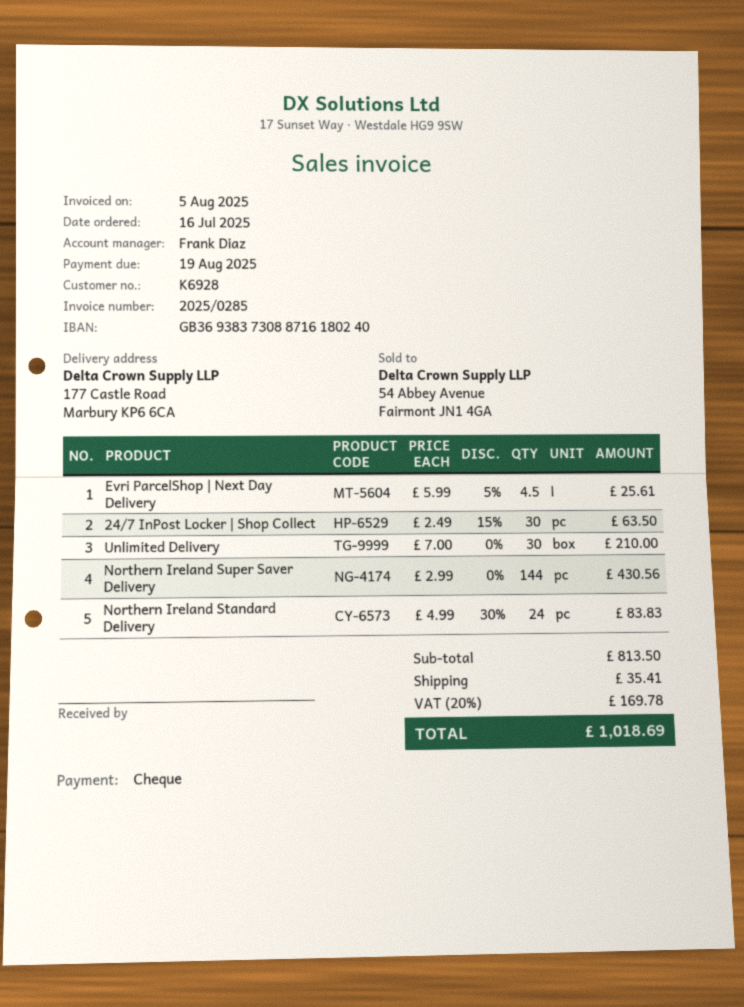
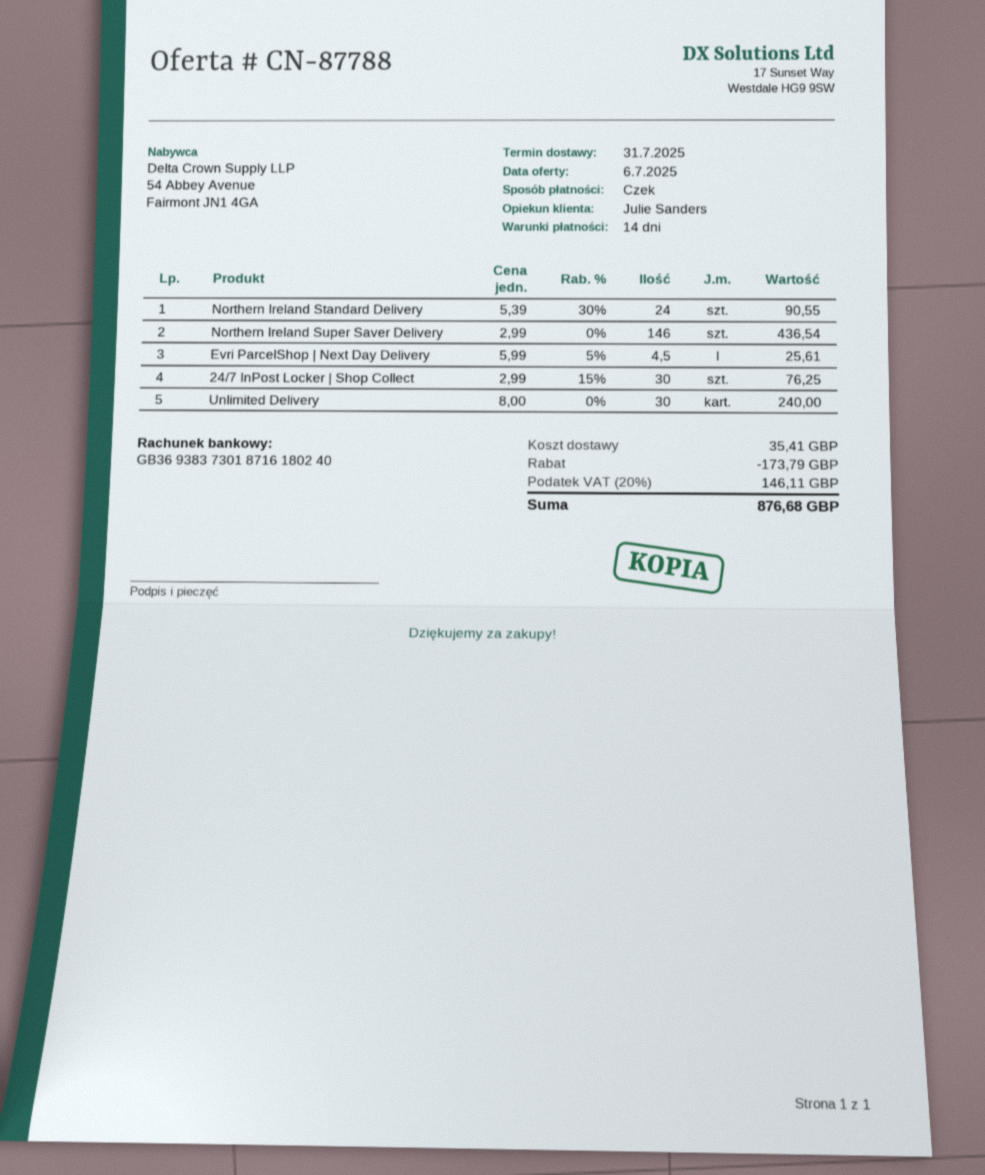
sales rep: Frank Diaz -> Julie Sanders
bank account: GB36938373088716180240 -> GB36938373018716180240
24/7 InPost Locker | Shop Collect: 30 x 2.49 - 15% = 63.50 -> 30 x 2.99 - 15% = 76.25
Unlimited Delivery: 30 x 7.00 = 210.00 -> 30 x 8.00 = 240.00
Northern Ireland Super Saver Delivery: 144 x 2.99 = 430.56 -> 146 x 2.99 = 436.54
Northern Ireland Standard Delivery: 24 x 4.99 - 30% = 83.83 -> 24 x 5.39 - 30% = 90.55
discount: none -> 173.79
tax: 20% = 169.78 -> 20% = 146.11
total: 1018.69 -> 876.68

